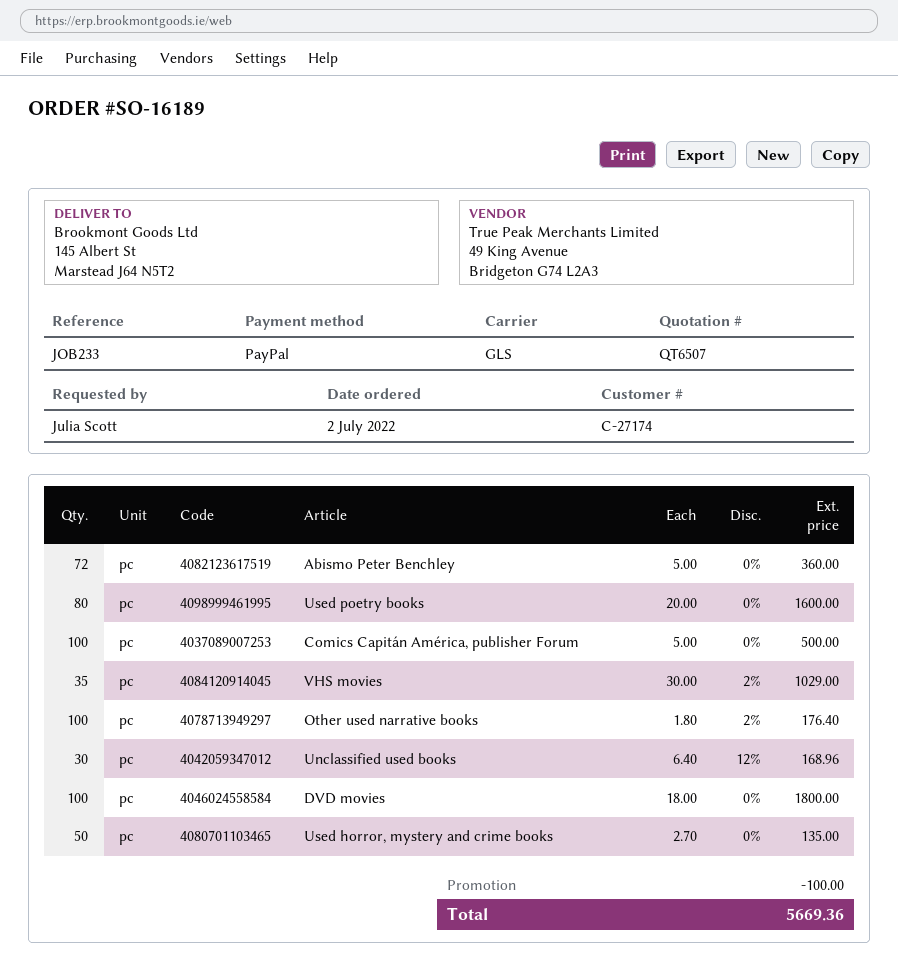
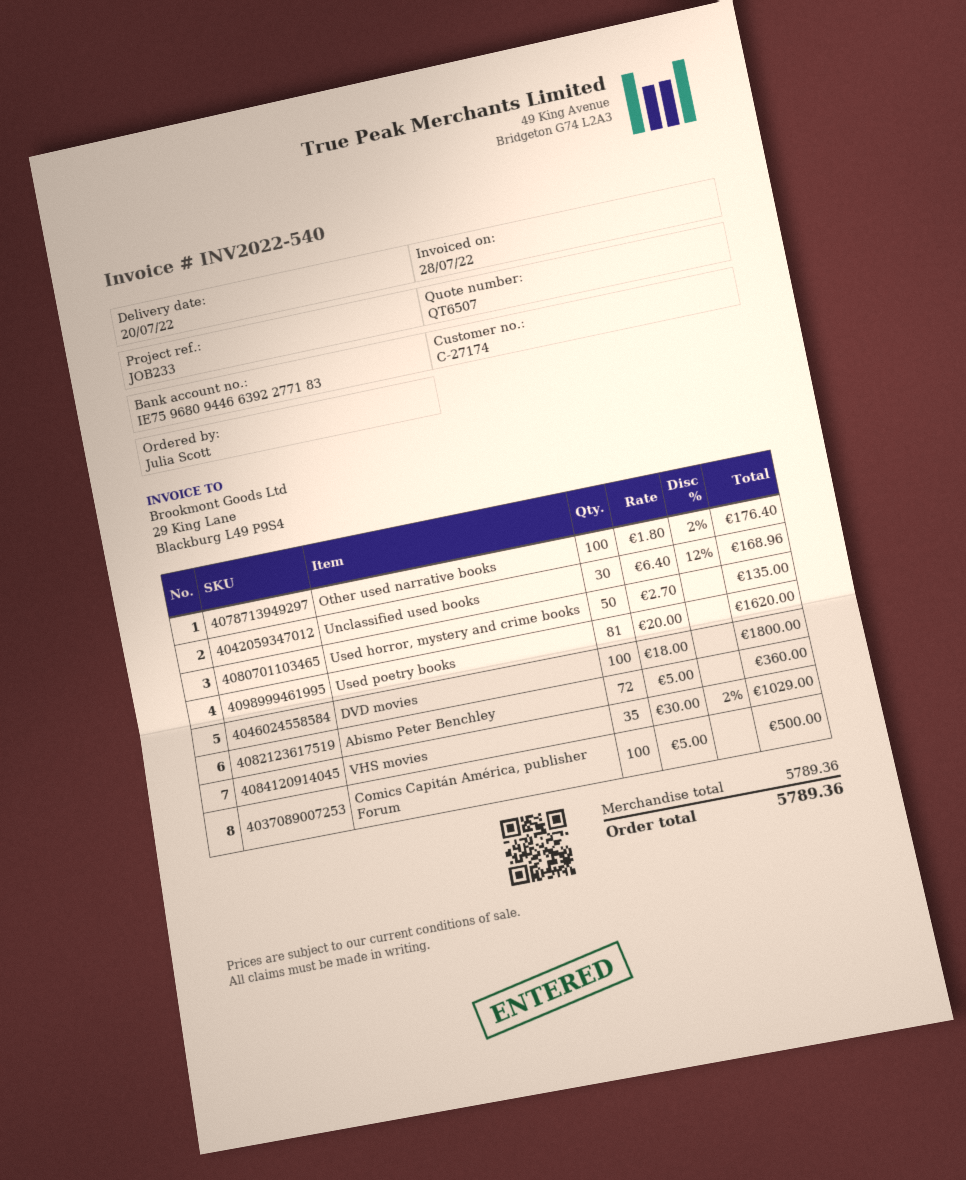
Used poetry books: 80 x 20.00 = 1600.00 -> 81 x 20.00 = 1620.00
discount: 100.00 -> none
total: 5669.36 -> 5789.36

